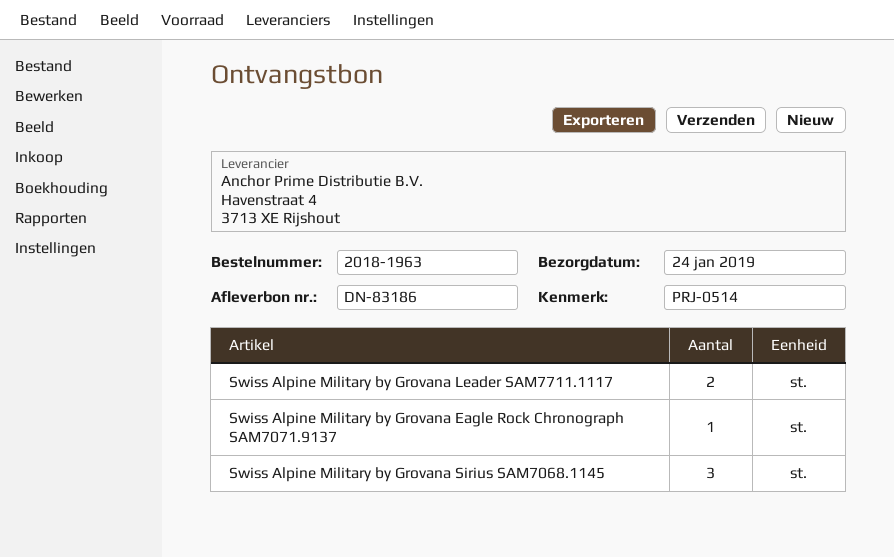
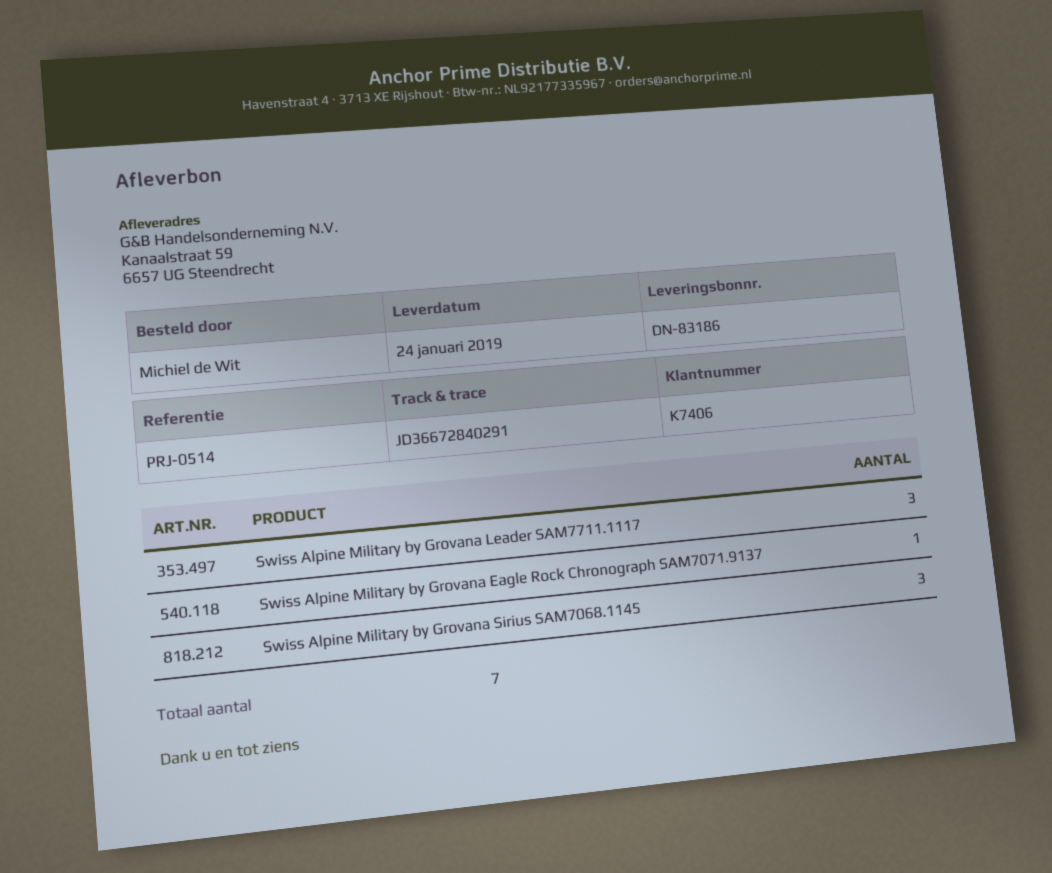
Swiss Alpine Military by Grovana Leader SAM7711.1117: 2 -> 3

